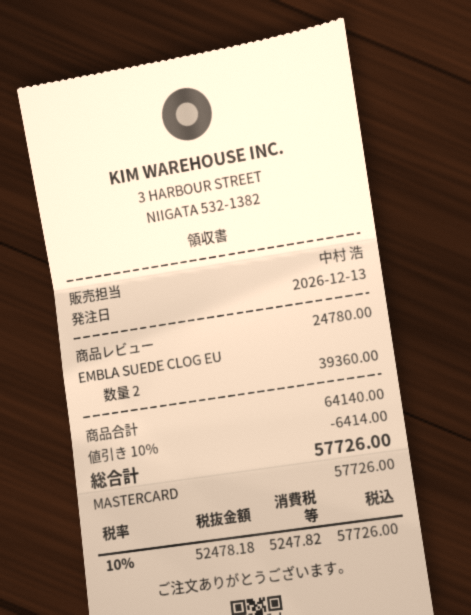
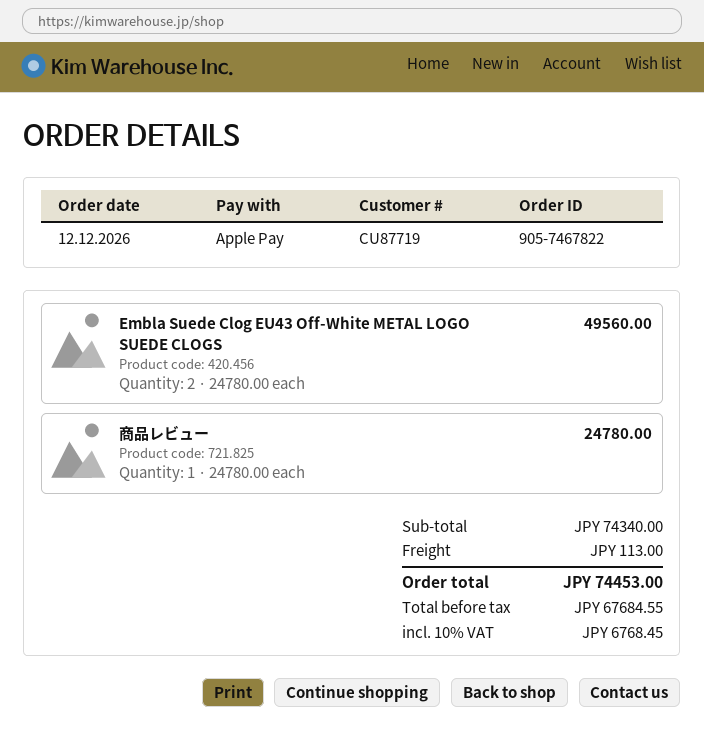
order date: 2026-12-13 -> 2026-12-12
payment method: Mastercard -> Apple Pay
EMBLA SUEDE CLOG EU: 2 for 39360.00 -> 2 for 49560.00
subtotal: 64140.00 -> 74340.00
discount: 10% = 6414.00 -> none
shipping: none -> 113.00
net: 52478.18 -> 67684.55
tax: 10% = 5247.82 -> 10% = 6768.45
total: 57726.00 -> 74453.00

